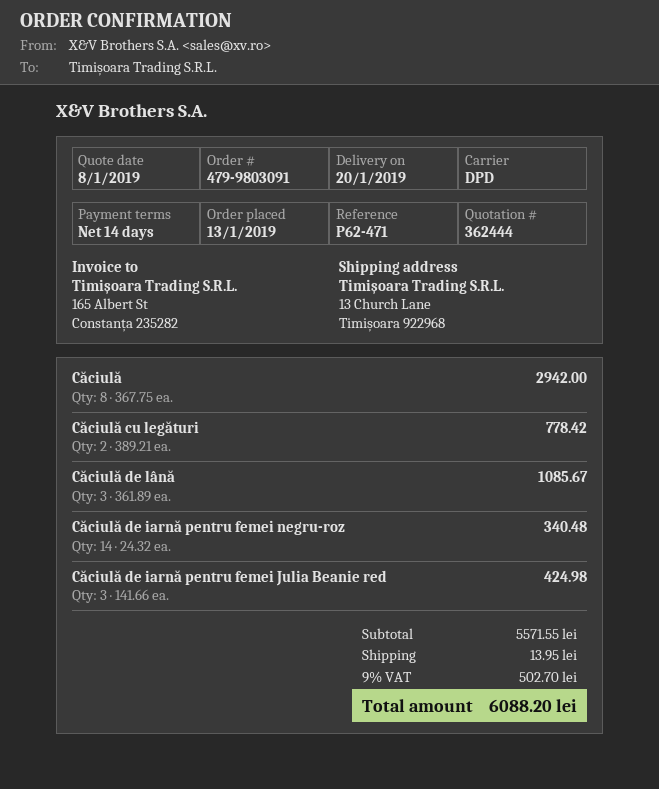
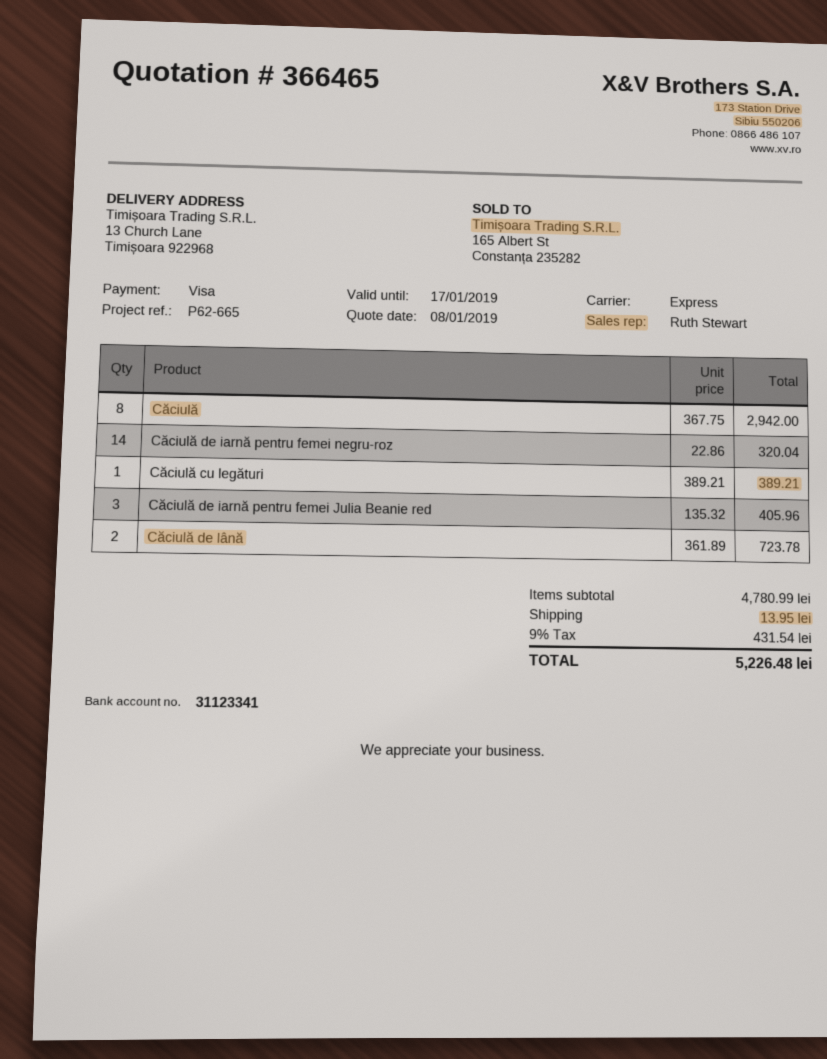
quote number: 362444 -> 366465
reference: P62-471 -> P62-665
shipping method: DPD -> express
Căciulă cu legături: 2 x 389.21 = 778.42 -> 1 x 389.21 = 389.21
Căciulă de lână: 3 x 361.89 = 1085.67 -> 2 x 361.89 = 723.78
Căciulă de iarnă pentru femei negru-roz: 14 x 24.32 = 340.48 -> 14 x 22.86 = 320.04
Căciulă de iarnă pentru femei Julia Beanie red: 3 x 141.66 = 424.98 -> 3 x 135.32 = 405.96
subtotal: 5571.55 -> 4780.99
tax: 9% = 502.70 -> 9% = 431.54
total: 6088.20 -> 5226.48

